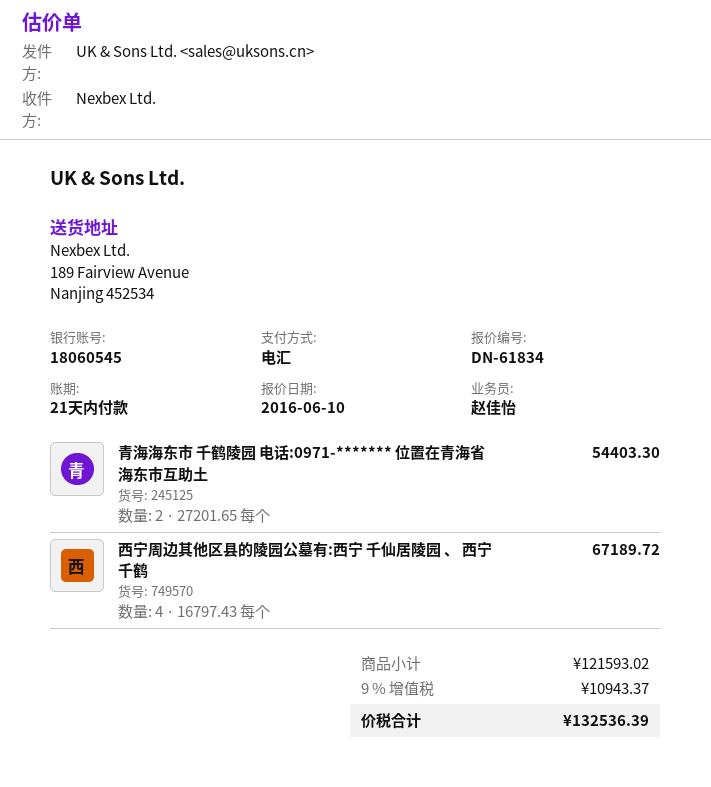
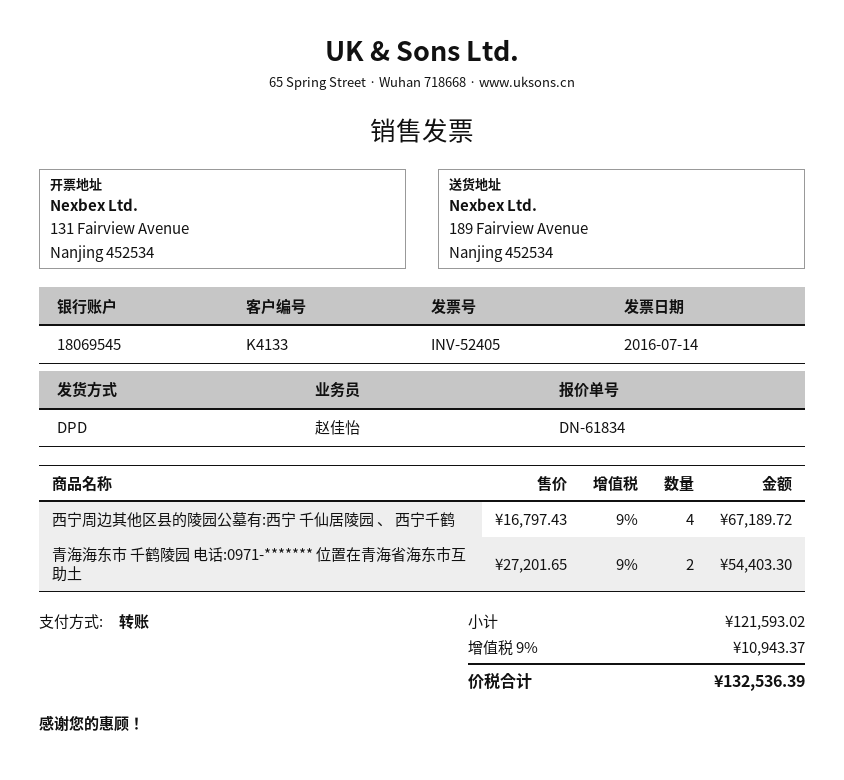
bank account: 18060545 -> 18069545

